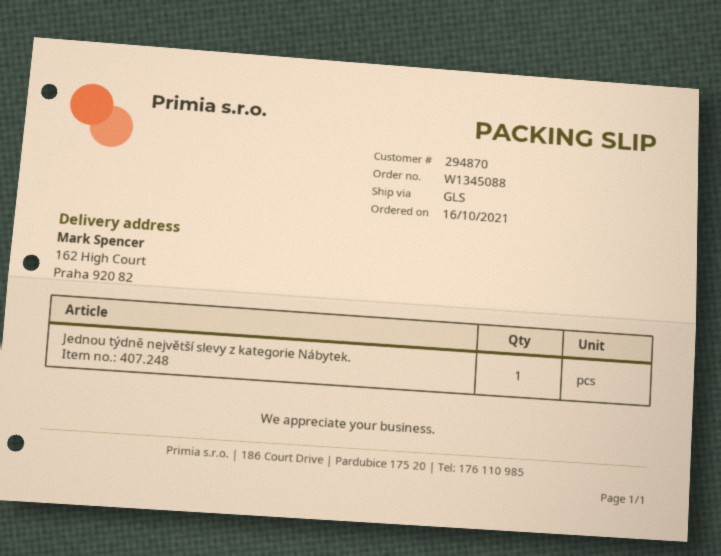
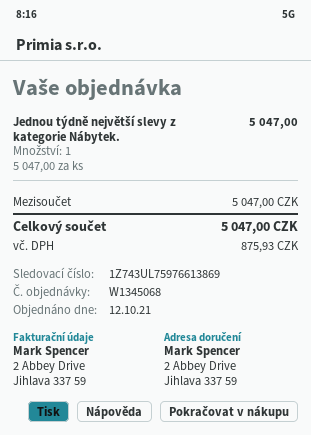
order number: W1345088 -> W1345068
order date: 2021-10-16 -> 2021-10-12
ship to: 162 High Court, Praha 920 82 -> 2 Abbey Drive, Jihlava 337 59

